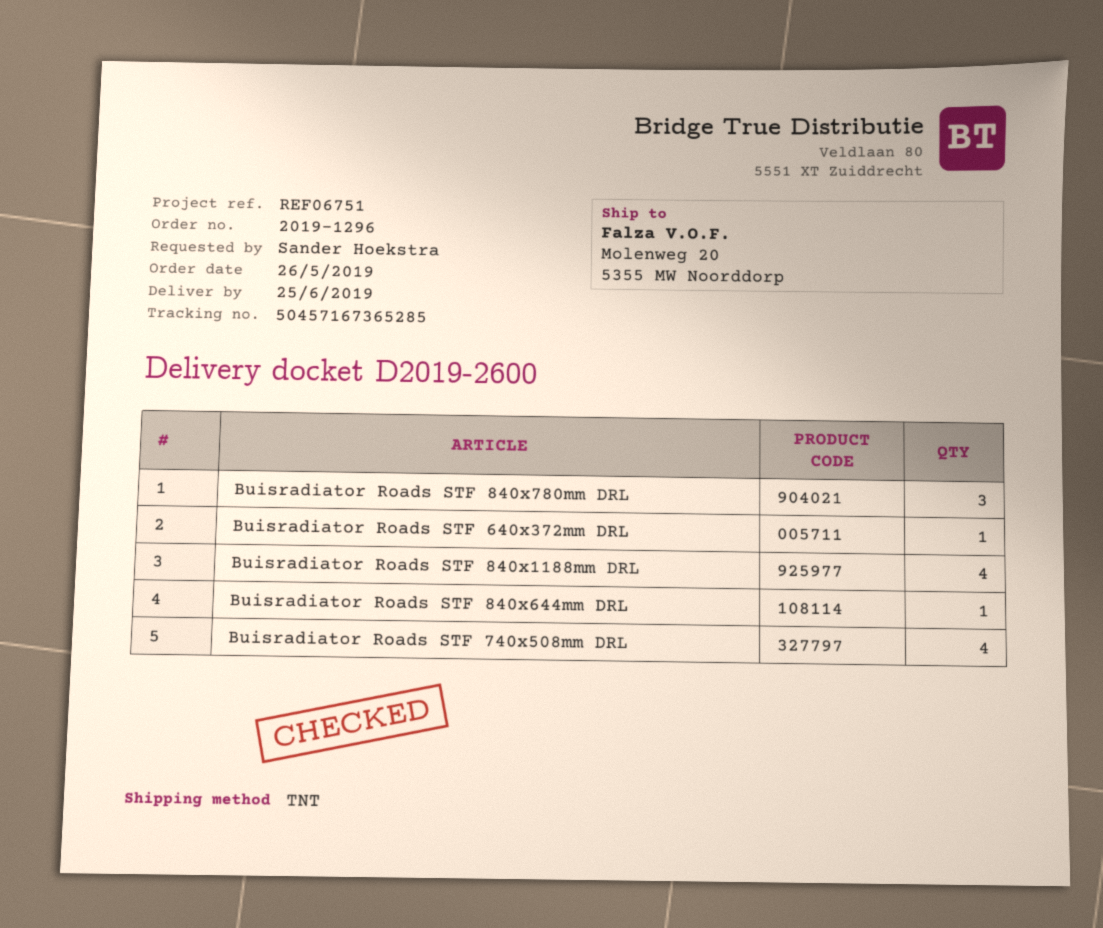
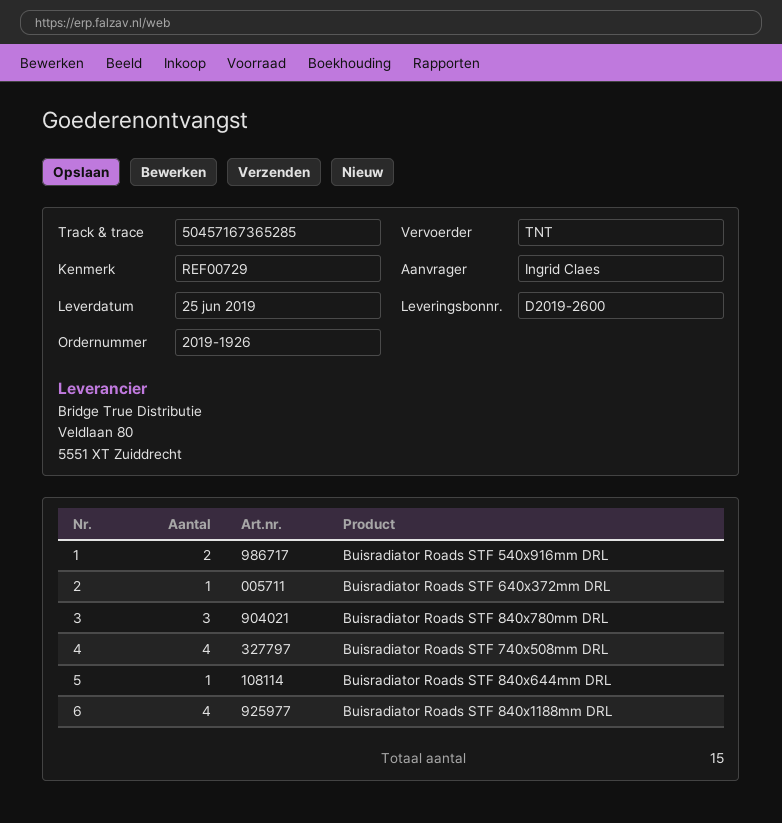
order number: 2019-1296 -> 2019-1926
reference: REF06751 -> REF00729
ordered by: Sander Hoekstra -> Ingrid Claes
Buisradiator Roads STF 540x916mm DRL: none -> 2

